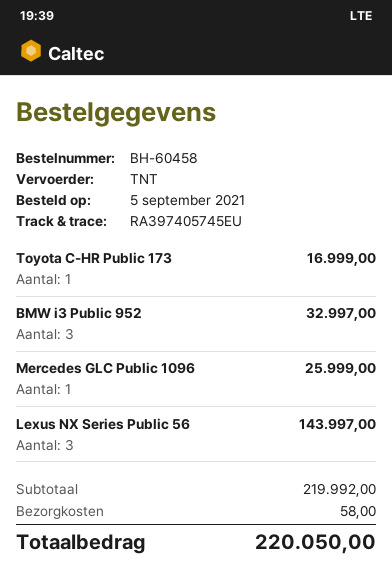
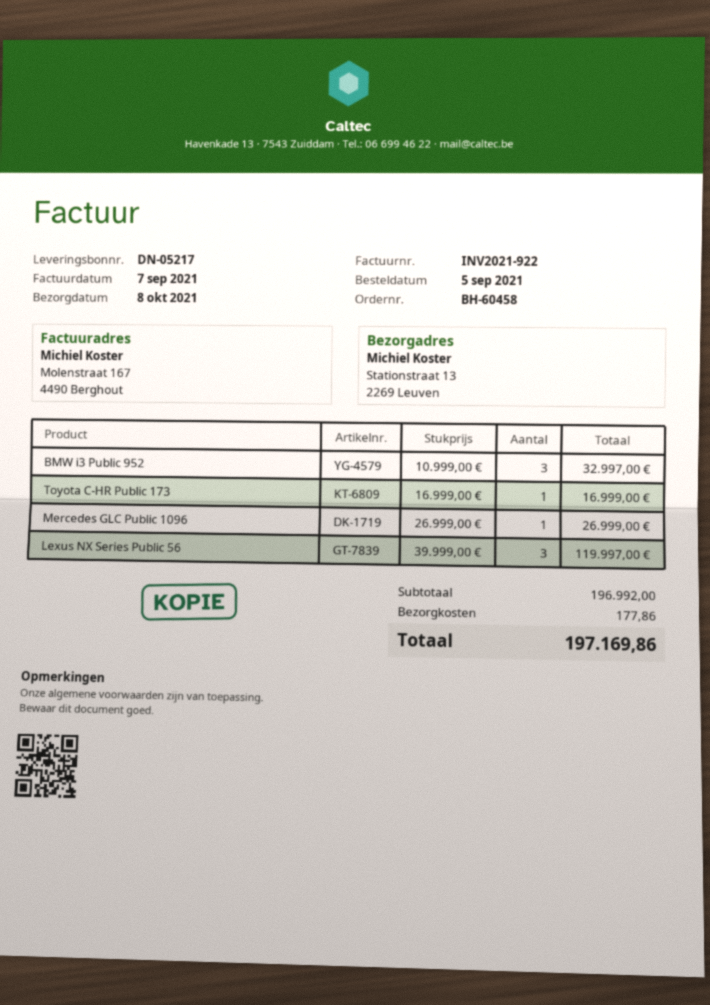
Mercedes GLC Public 1096: 1 for 25999.00 -> 1 for 26999.00
Lexus NX Series Public 56: 3 for 143997.00 -> 3 for 119997.00
subtotal: 219992.00 -> 196992.00
shipping: 58.00 -> 177.86
total: 220050.00 -> 197169.86

